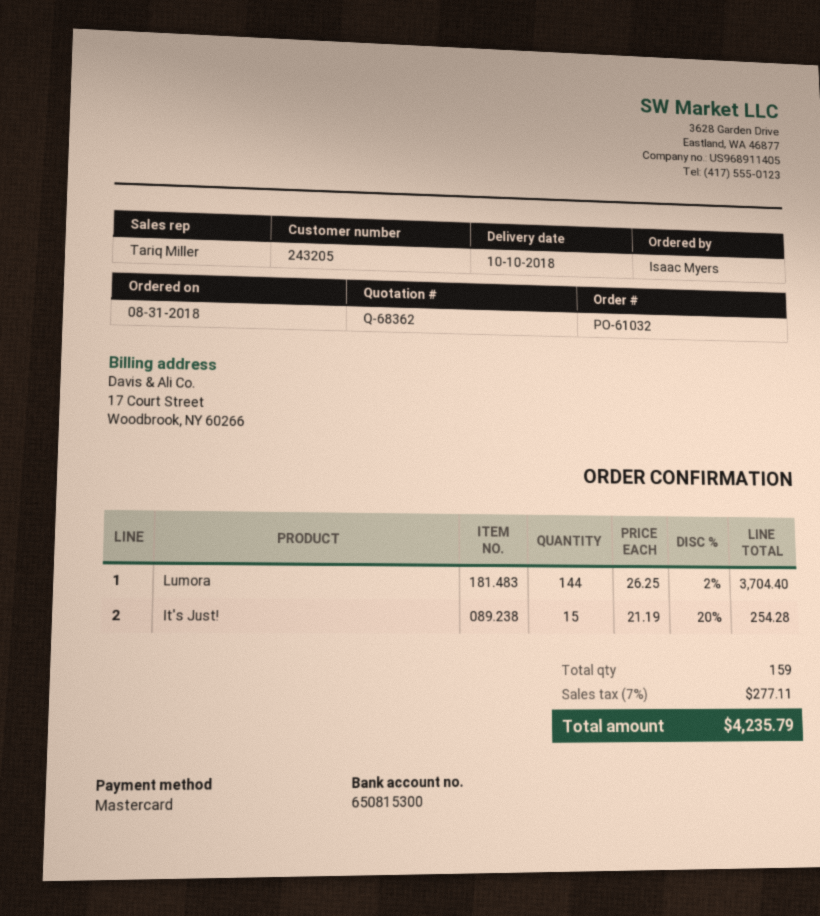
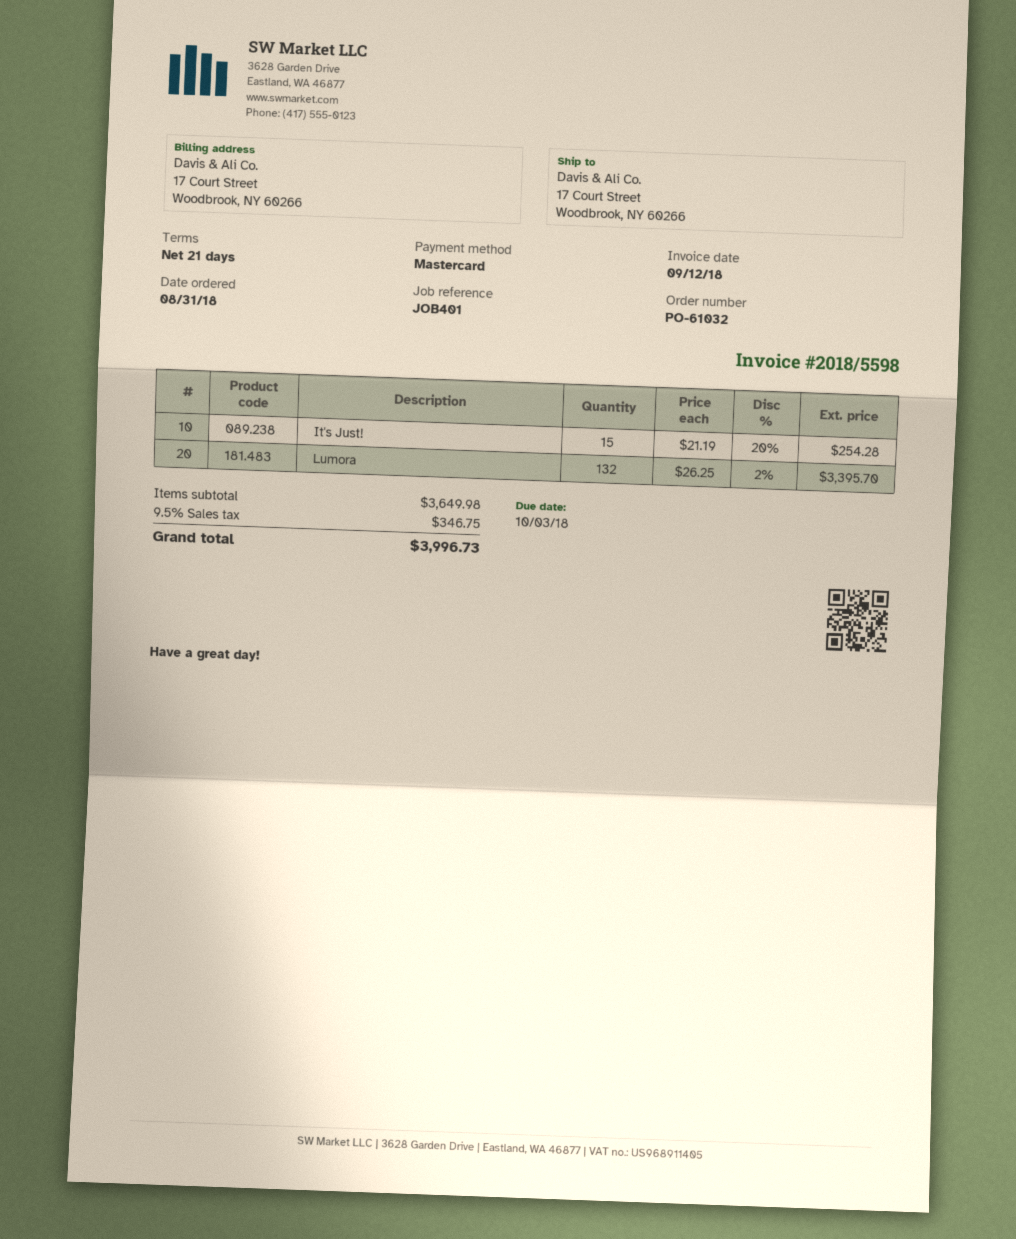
Lumora: 144 x 26.25 - 2% = 3704.40 -> 132 x 26.25 - 2% = 3395.70
tax: 7% = 277.11 -> 9.5% = 346.75
total: 4235.79 -> 3996.73

